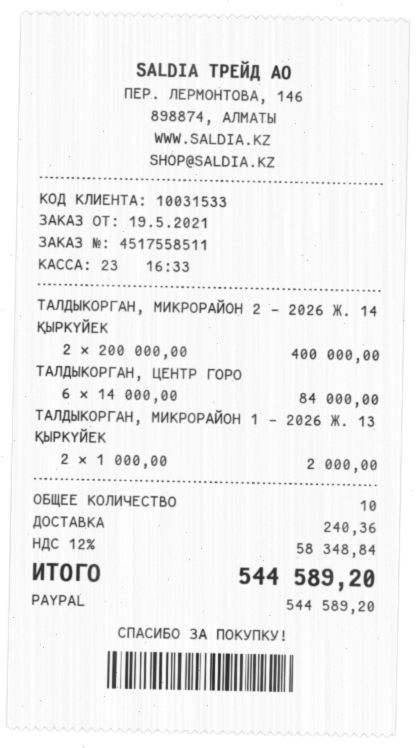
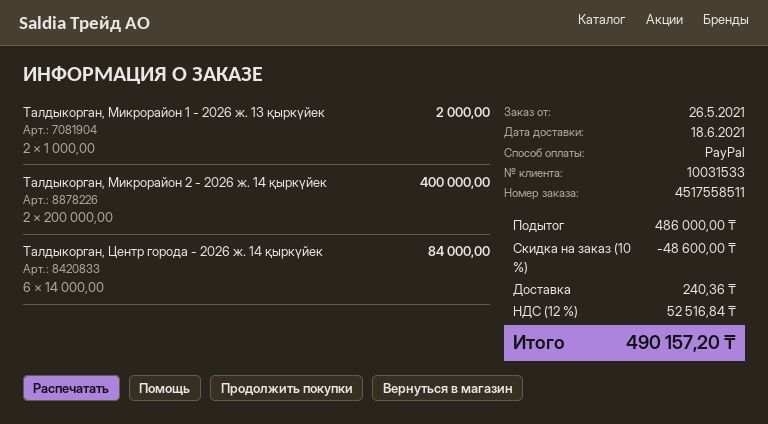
order date: 2021-05-19 -> 2021-05-26
discount: none -> 10% = 48600.00
tax: 12% = 58348.84 -> 12% = 52516.84
total: 544589.20 -> 490157.20

